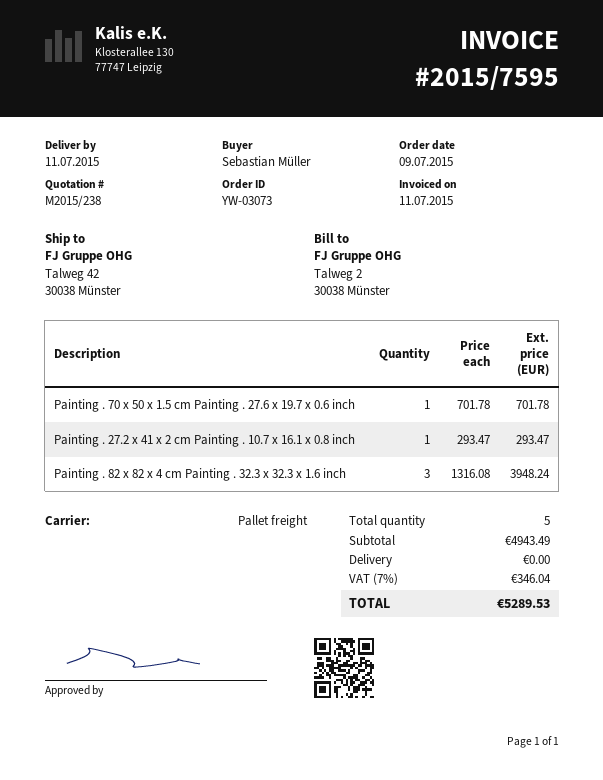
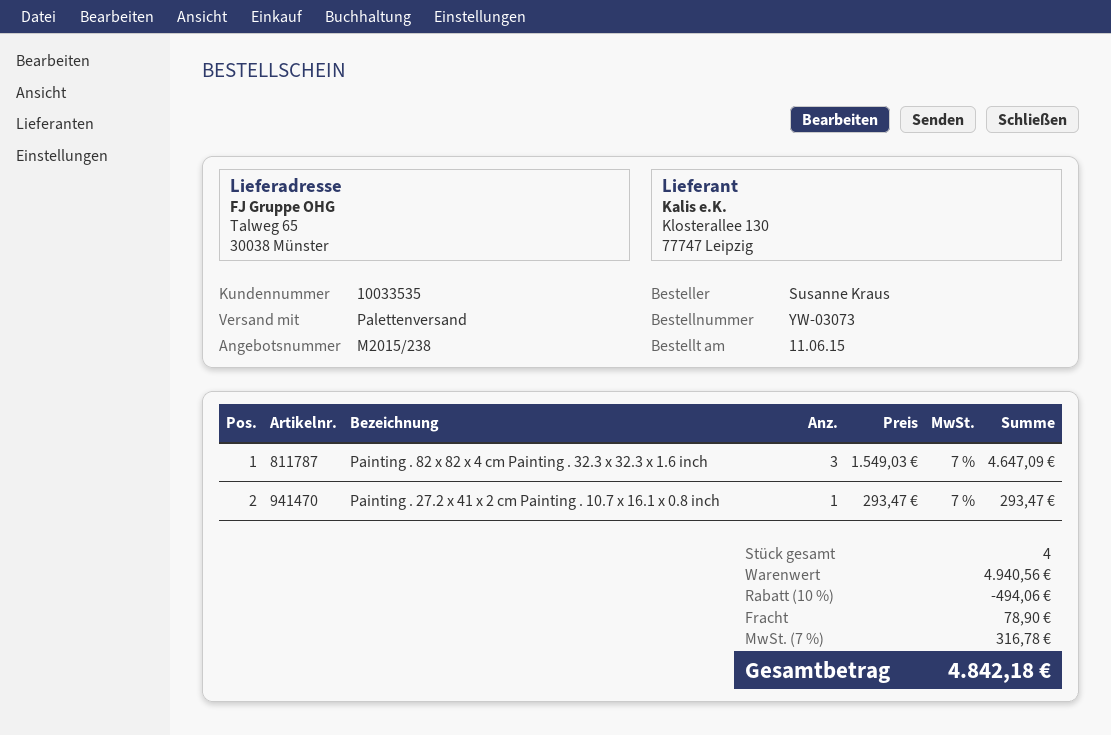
order date: 2015-07-09 -> 2015-06-11
ordered by: Sebastian Müller -> Susanne Kraus
ship to: Talweg 42, 30038 Münster -> Talweg 65, 30038 Münster
Painting . 70 x 50 x 1.5 cm Painting . 27.6 x 19.7 x 0.6 inch: 1 x 701.78 = 701.78 -> none
Painting . 82 x 82 x 4 cm Painting . 32.3 x 32.3 x 1.6 inch: 3 x 1316.08 = 3948.24 -> 3 x 1549.03 = 4647.09
total quantity: 5 -> 4
subtotal: 4943.49 -> 4940.56
discount: none -> 10% = 494.06
shipping: 0.00 -> 78.90
tax: 7% = 346.04 -> 7% = 316.78
total: 5289.53 -> 4842.18

